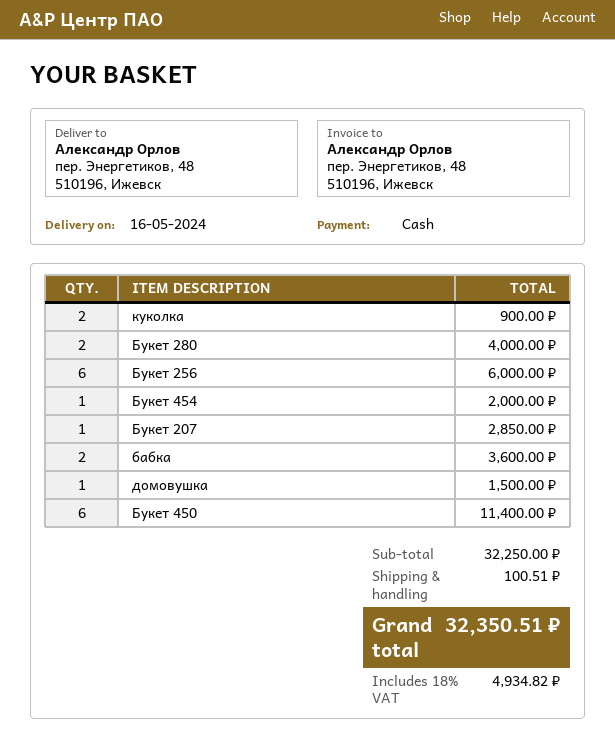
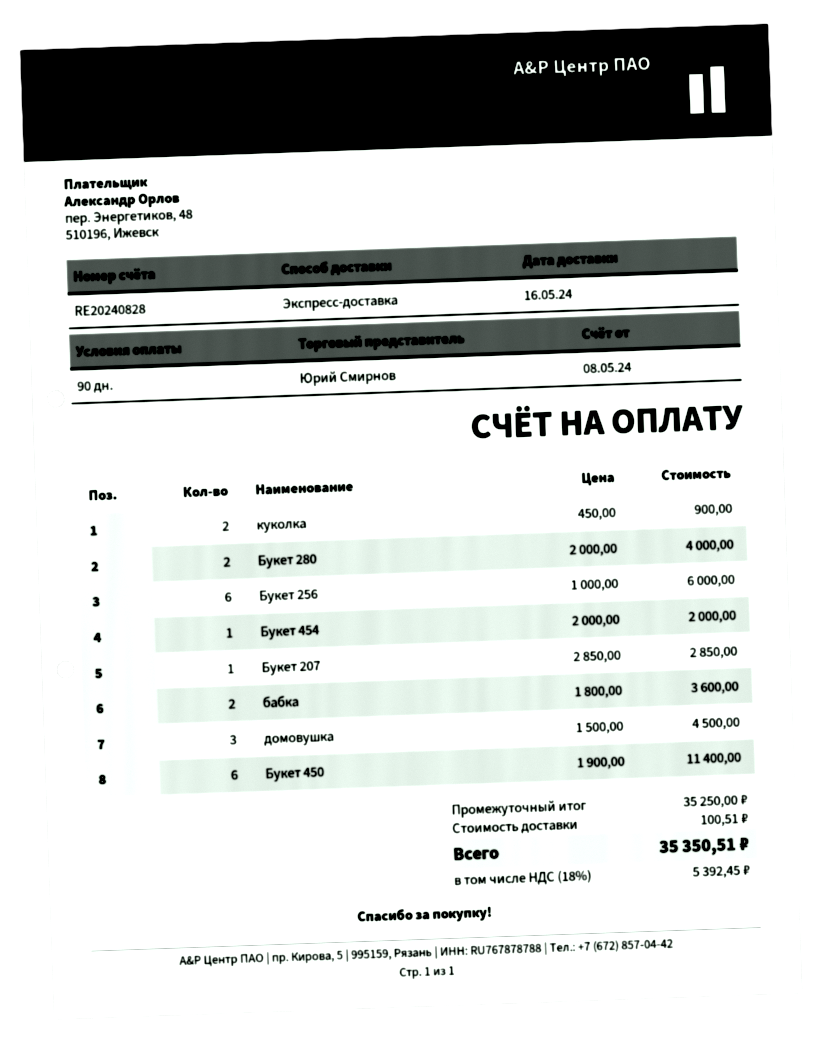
домовушка: 1 for 1500.00 -> 3 for 4500.00
subtotal: 32250.00 -> 35250.00
tax: 18% = 4934.82 -> 18% = 5392.45
total: 32350.51 -> 35350.51

